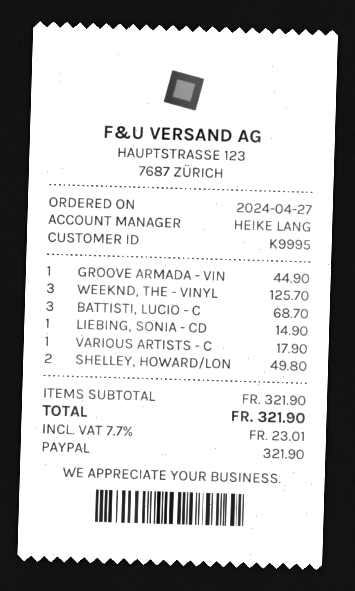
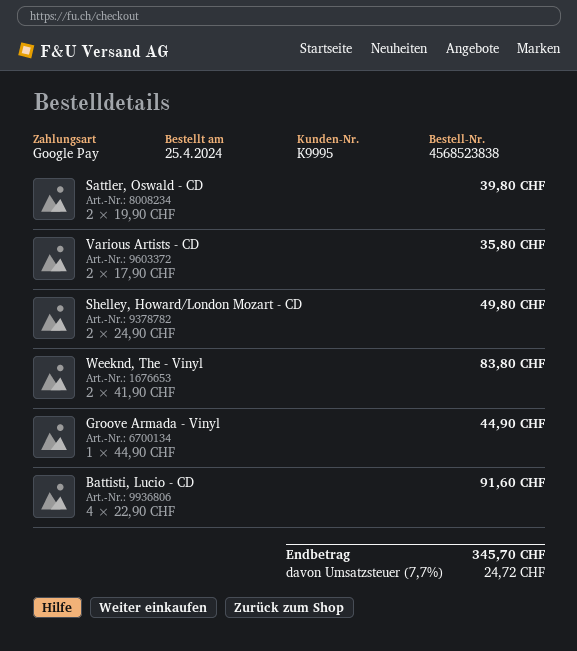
order date: 2024-04-27 -> 2024-04-25
payment method: PayPal -> Google Pay
WEEKND, THE - VINYL: 3 for 125.70 -> 2 for 83.80
BATTISTI, LUCIO - C: 3 for 68.70 -> 4 for 91.60
LIEBING, SONIA - CD: 1 for 14.90 -> none
VARIOUS ARTISTS - C: 1 for 17.90 -> 2 for 35.80
Sattler, Oswald - CD: none -> 2 for 39.80
tax: 7.7% = 23.01 -> 7.7% = 24.72
total: 321.90 -> 345.70

